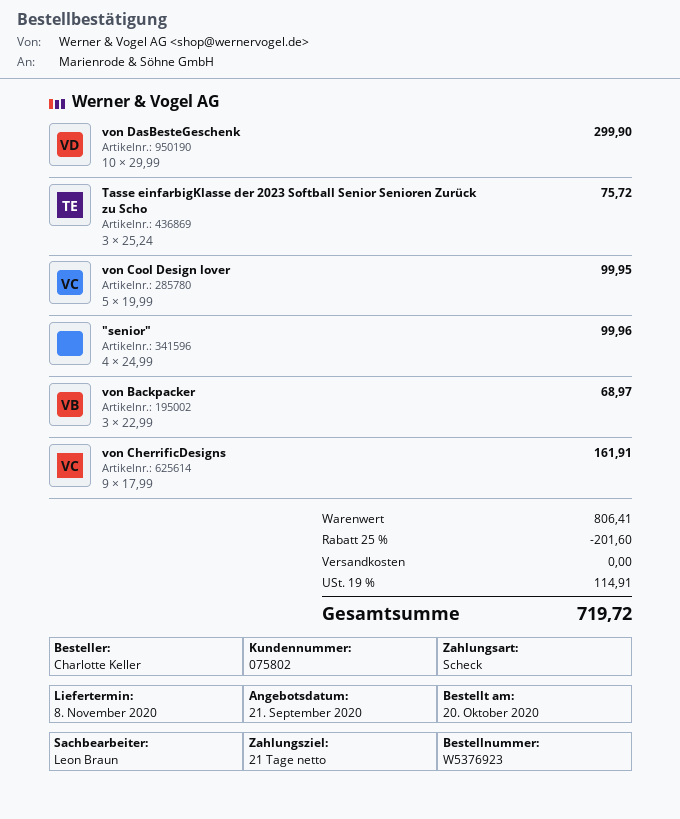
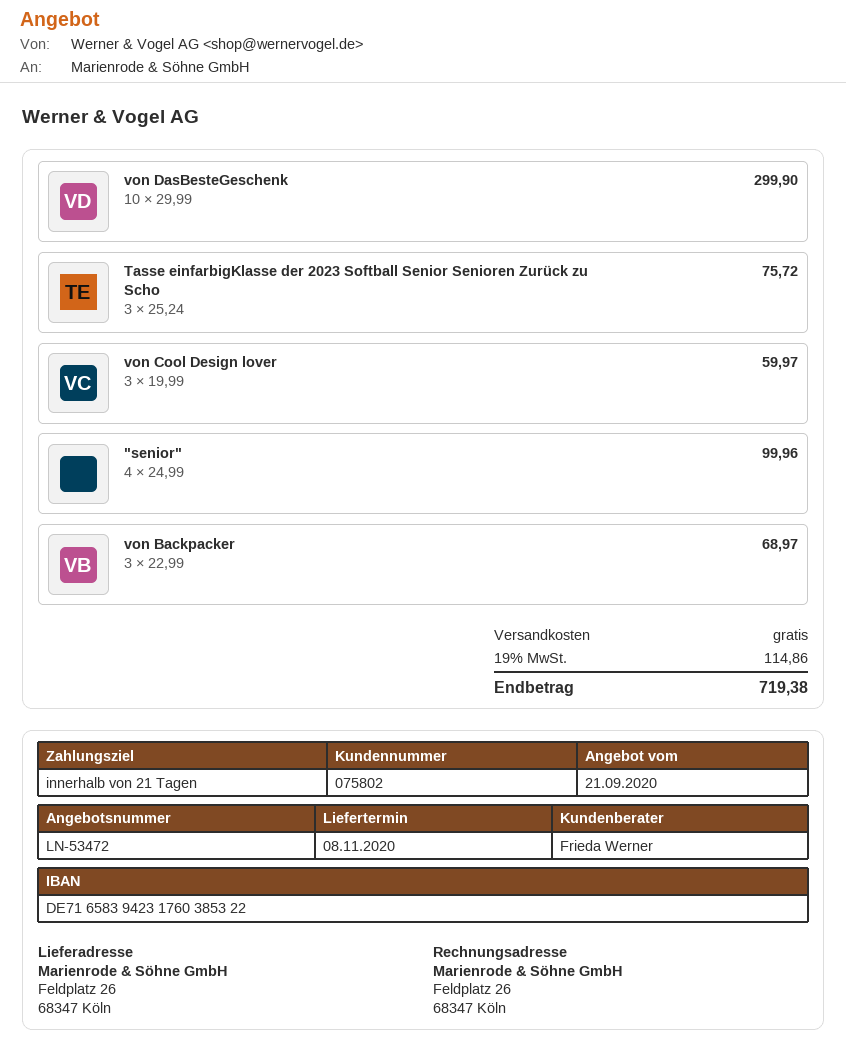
sales rep: Leon Braun -> Frieda Werner
von Cool Design lover: 5 x 19.99 = 99.95 -> 3 x 19.99 = 59.97
von CherrificDesigns: 9 x 17.99 = 161.91 -> none
discount: 25% = 201.60 -> none
tax: 19% = 114.91 -> 19% = 114.86
total: 719.72 -> 719.38

